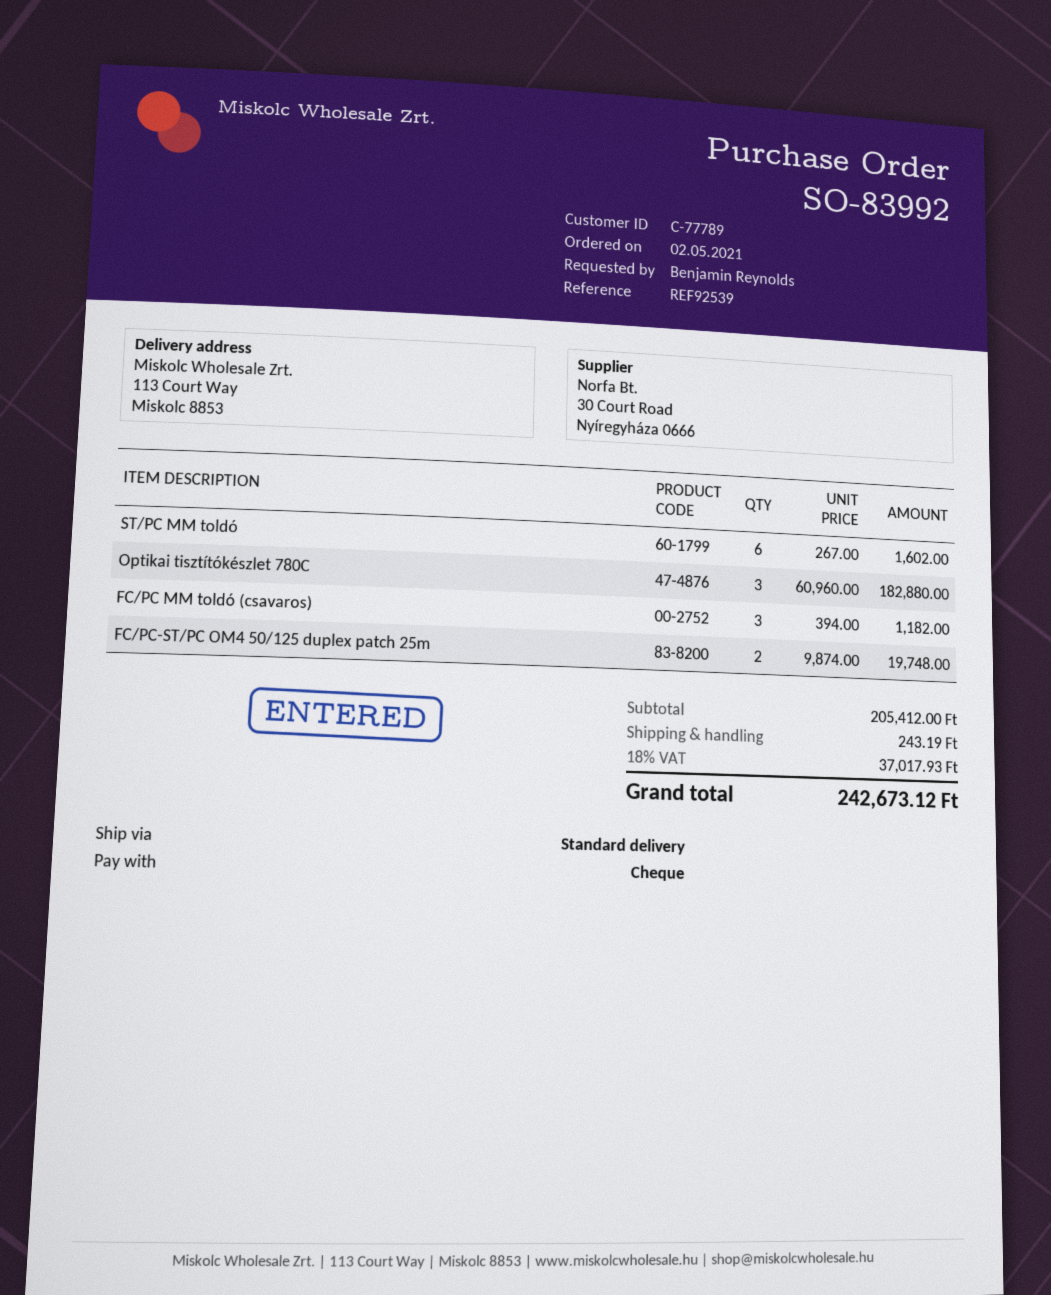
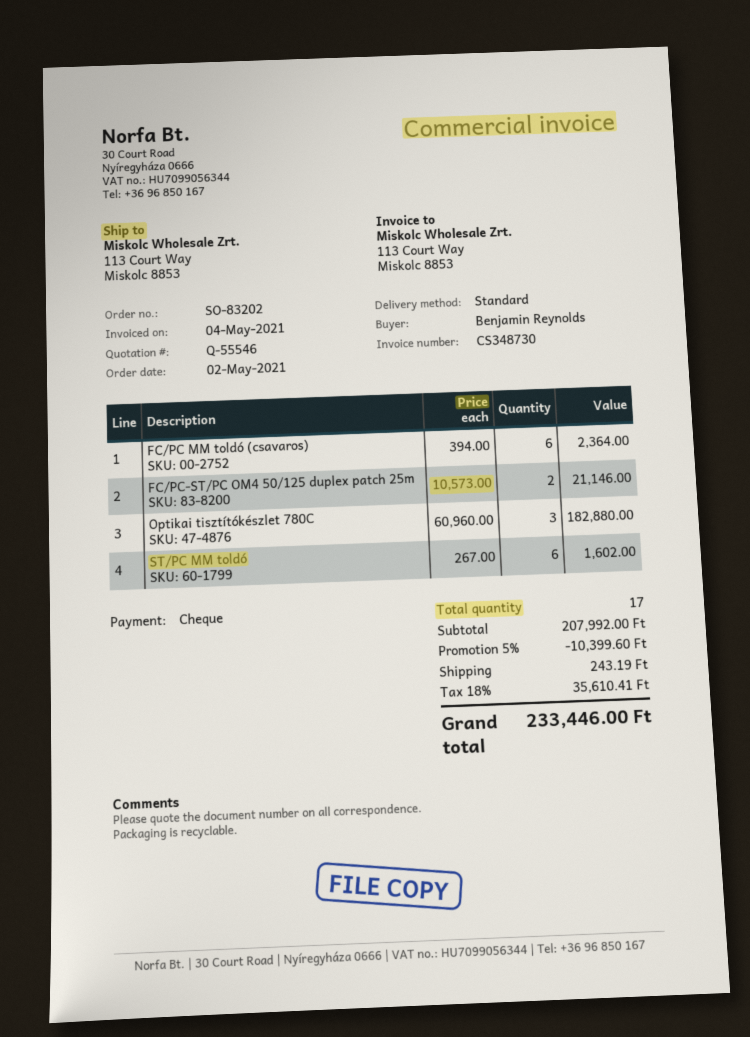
order number: SO-83992 -> SO-83202
FC/PC MM toldó (csavaros): 3 x 394.00 = 1182.00 -> 6 x 394.00 = 2364.00
FC/PC-ST/PC OM4 50/125 duplex patch 25m: 2 x 9874.00 = 19748.00 -> 2 x 10573.00 = 21146.00
subtotal: 205412.00 -> 207992.00
discount: none -> 5% = 10399.60
tax: 18% = 37017.93 -> 18% = 35610.41
total: 242673.12 -> 233446.00

